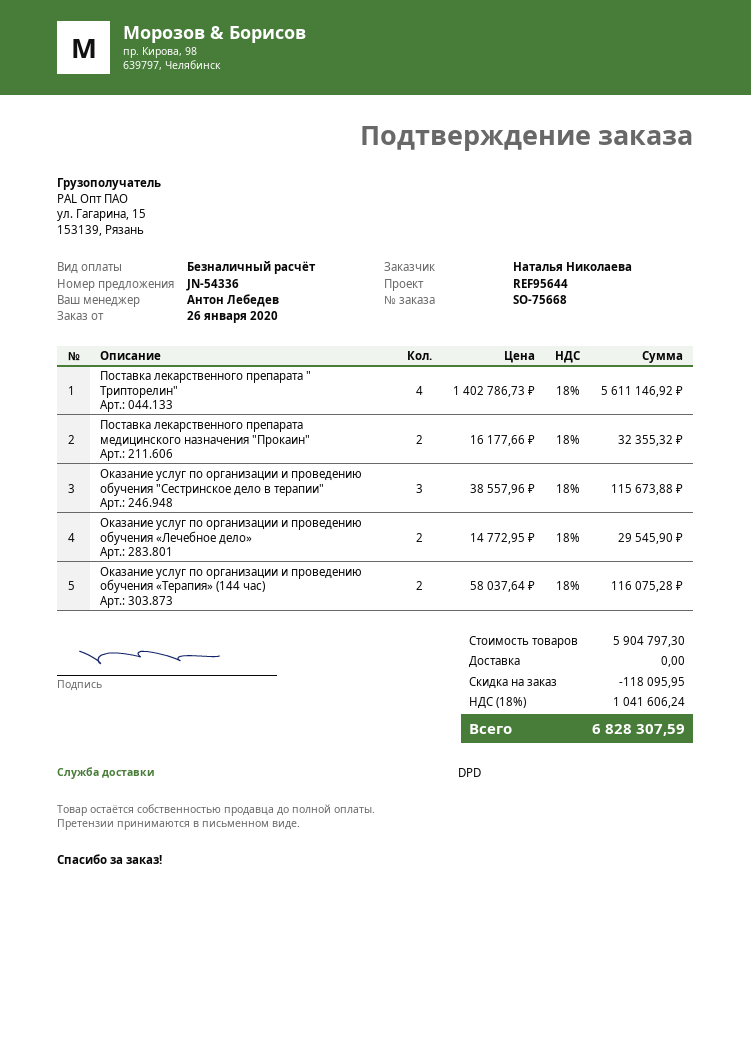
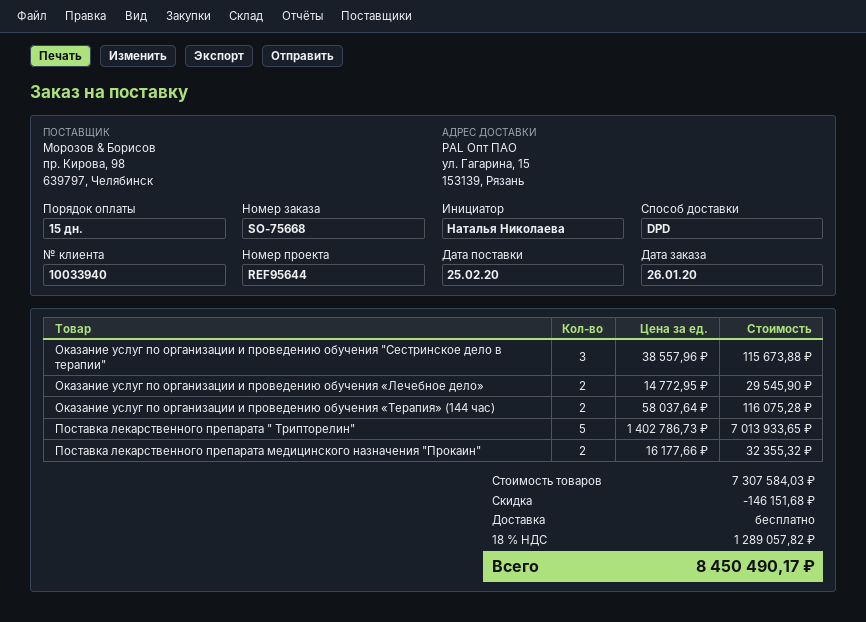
Поставка лекарственного препарата " Трипторелин": 4 x 1402786.73 = 5611146.92 -> 5 x 1402786.73 = 7013933.65
subtotal: 5904797.30 -> 7307584.03
discount: 118095.95 -> 146151.68
tax: 18% = 1041606.24 -> 18% = 1289057.82
total: 6828307.59 -> 8450490.17

